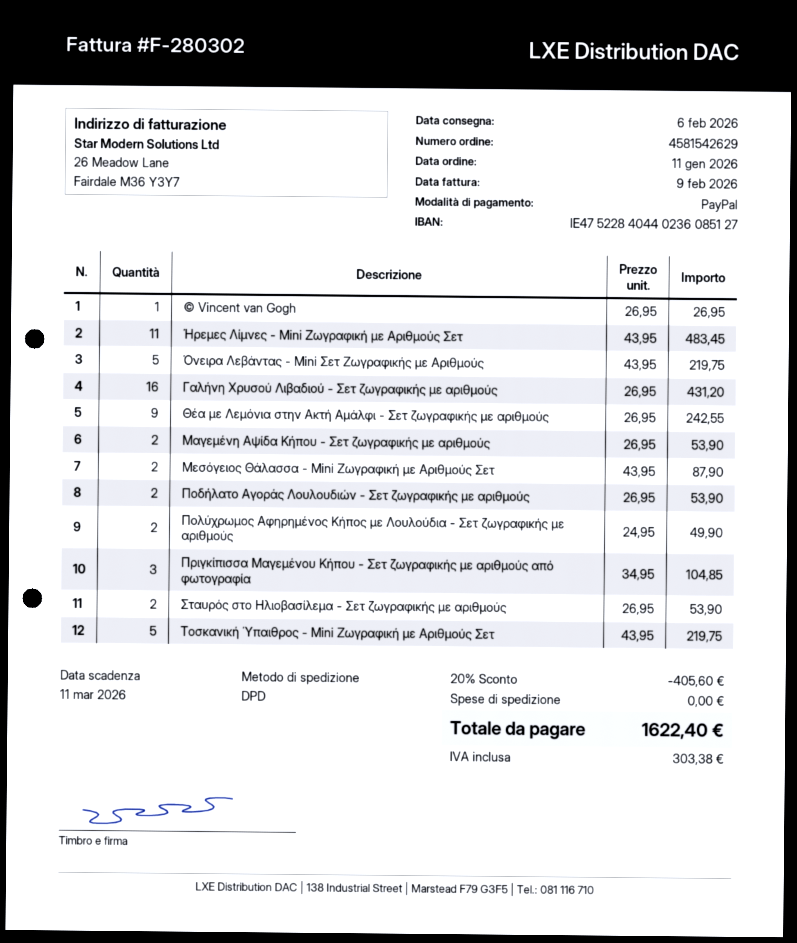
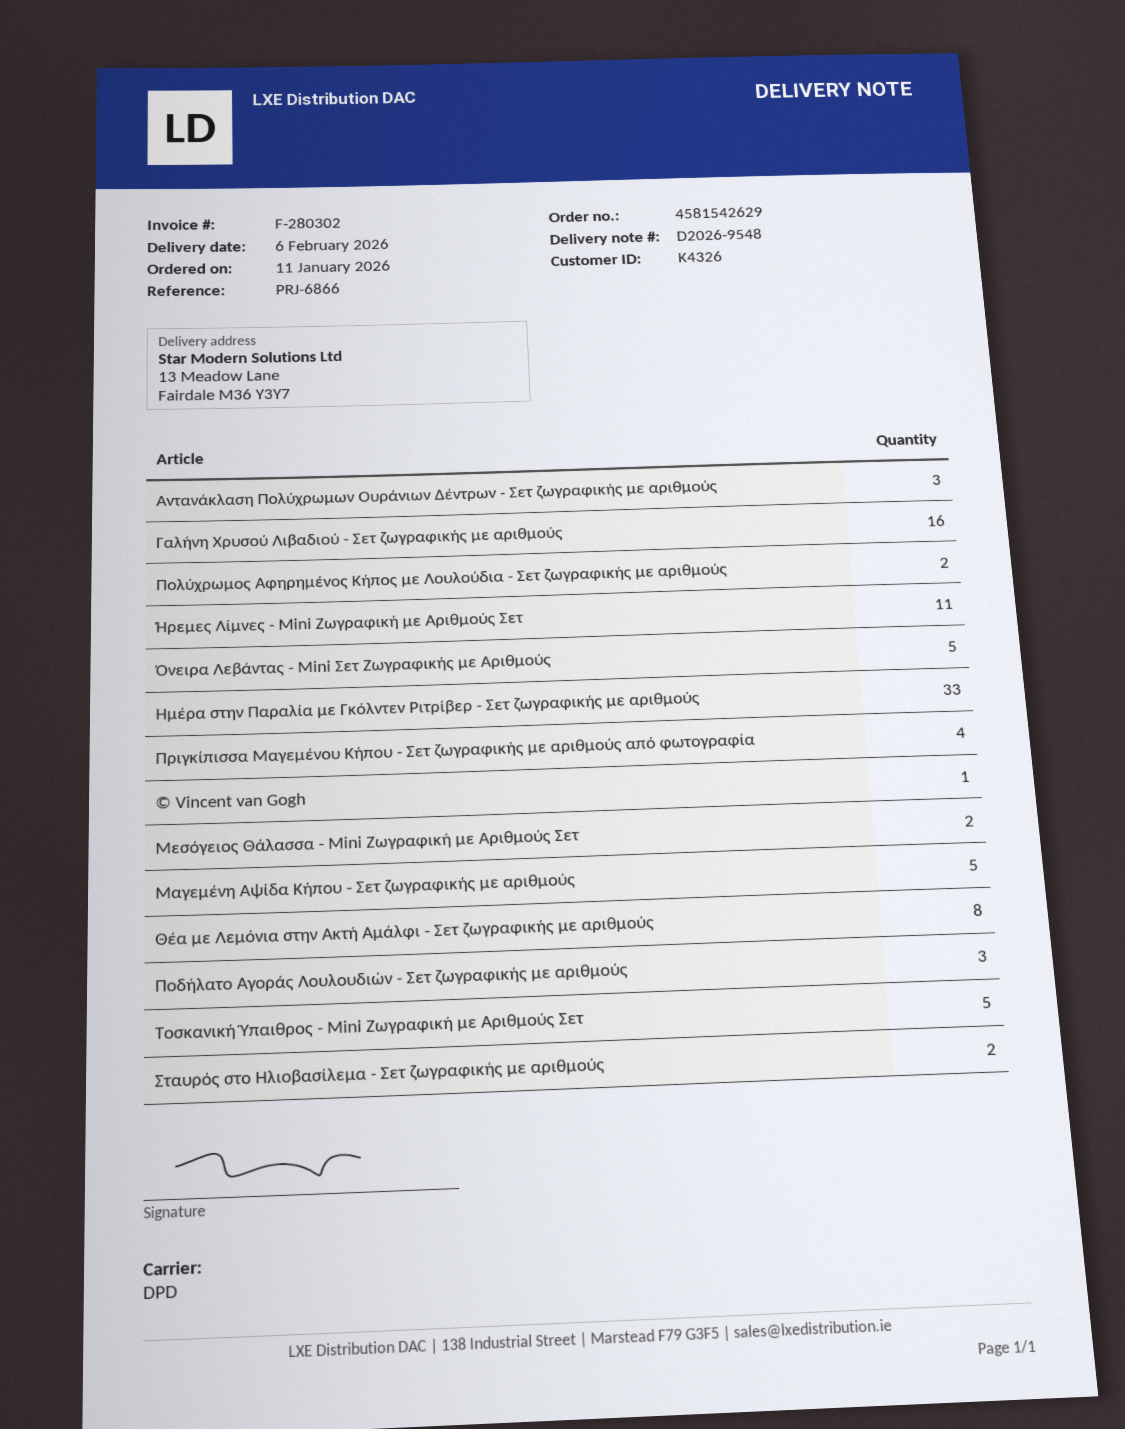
Θέα με Λεμόνια στην Ακτή Αμάλφι - Σετ ζωγραφικής με αριθμούς: 9 -> 8
Μαγεμένη Αψίδα Κήπου - Σετ ζωγραφικής με αριθμούς: 2 -> 5
Ποδήλατο Αγοράς Λουλουδιών - Σετ ζωγραφικής με αριθμούς: 2 -> 3
Πριγκίπισσα Μαγεμένου Κήπου - Σετ ζωγραφικής με αριθμούς από φωτογραφία: 3 -> 4
Αντανάκλαση Πολύχρωμων Ουράνιων Δέντρων - Σετ ζωγραφικής με αριθμούς: none -> 3
Ημέρα στην Παραλία με Γκόλντεν Ριτρίβερ - Σετ ζωγραφικής με αριθμούς: none -> 33

